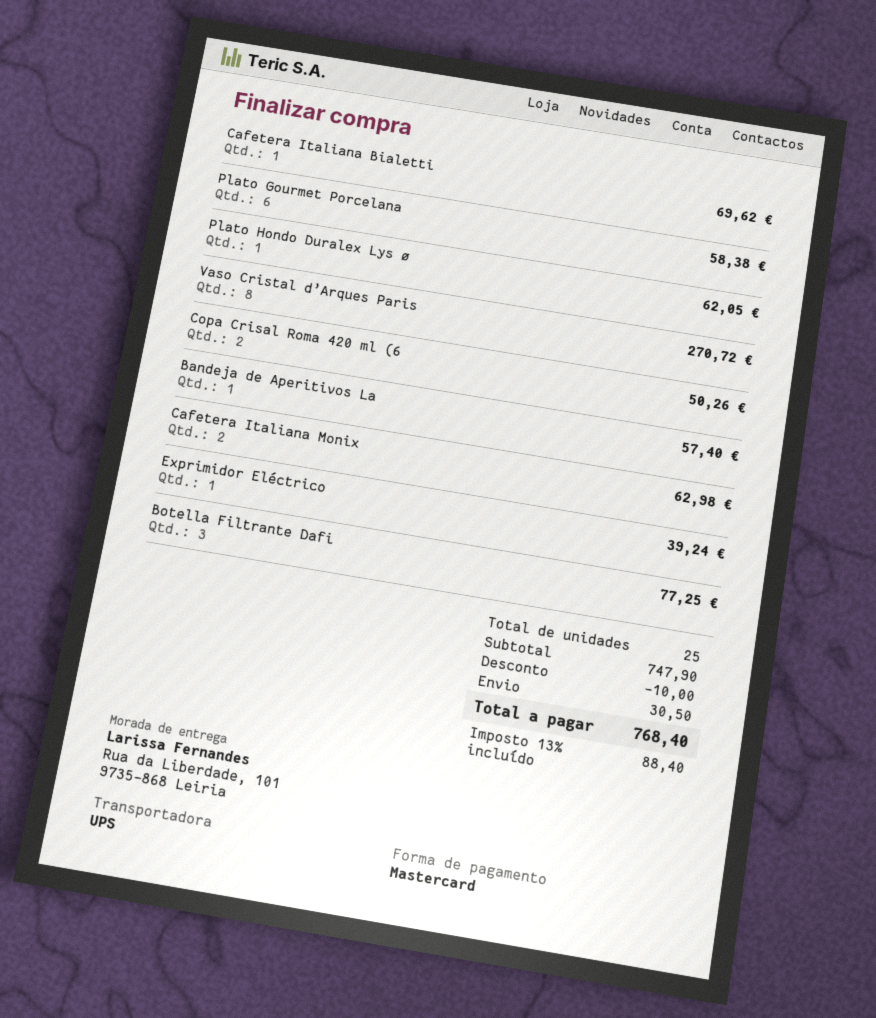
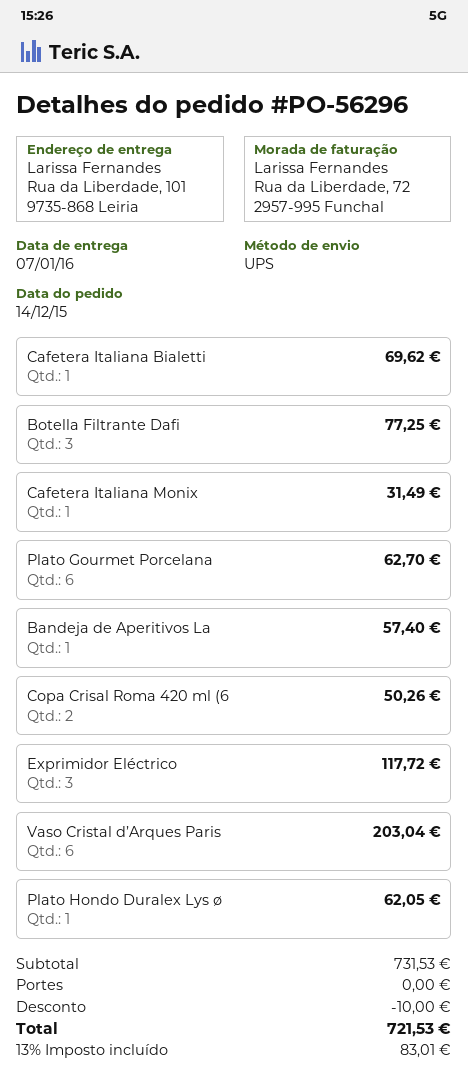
Plato Gourmet Porcelana: 6 for 58.38 -> 6 for 62.70
Vaso Cristal d’Arques Paris: 8 for 270.72 -> 6 for 203.04
Cafetera Italiana Monix: 2 for 62.98 -> 1 for 31.49
Exprimidor Eléctrico: 1 for 39.24 -> 3 for 117.72
subtotal: 747.90 -> 731.53
shipping: 30.50 -> 0.00
tax: 13% = 88.40 -> 13% = 83.01
total: 768.40 -> 721.53

